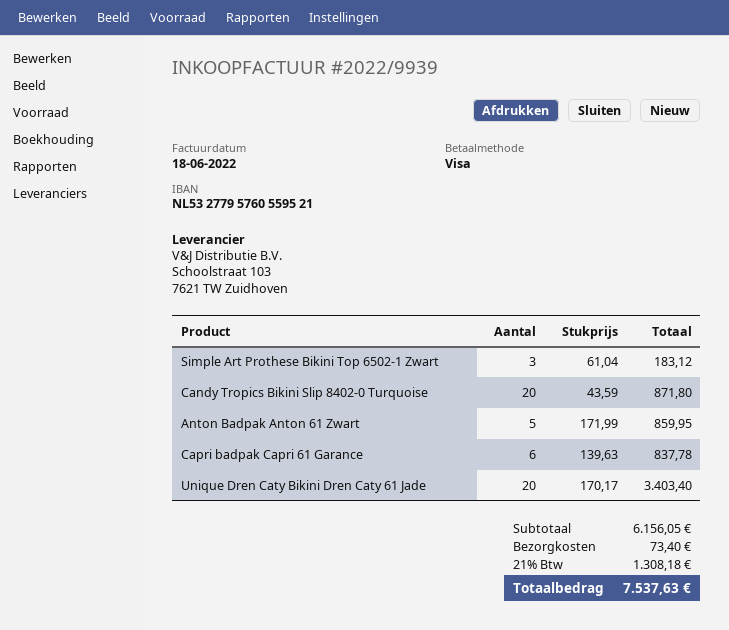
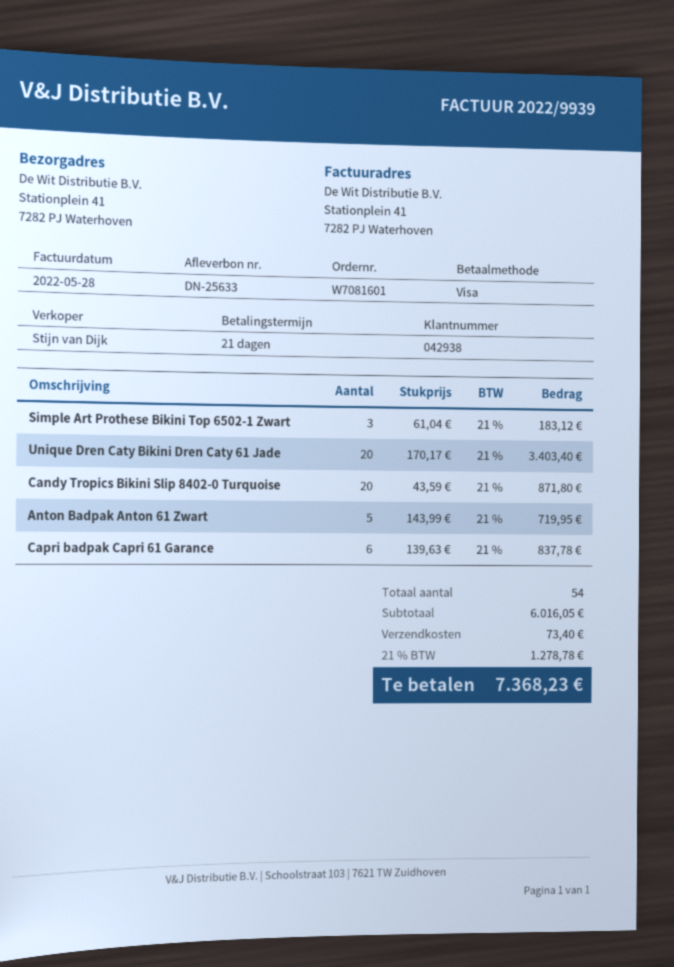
invoice date: 2022-06-18 -> 2022-05-28
Anton Badpak Anton 61 Zwart: 5 x 171.99 = 859.95 -> 5 x 143.99 = 719.95
subtotal: 6156.05 -> 6016.05
tax: 21% = 1308.18 -> 21% = 1278.78
total: 7537.63 -> 7368.23

